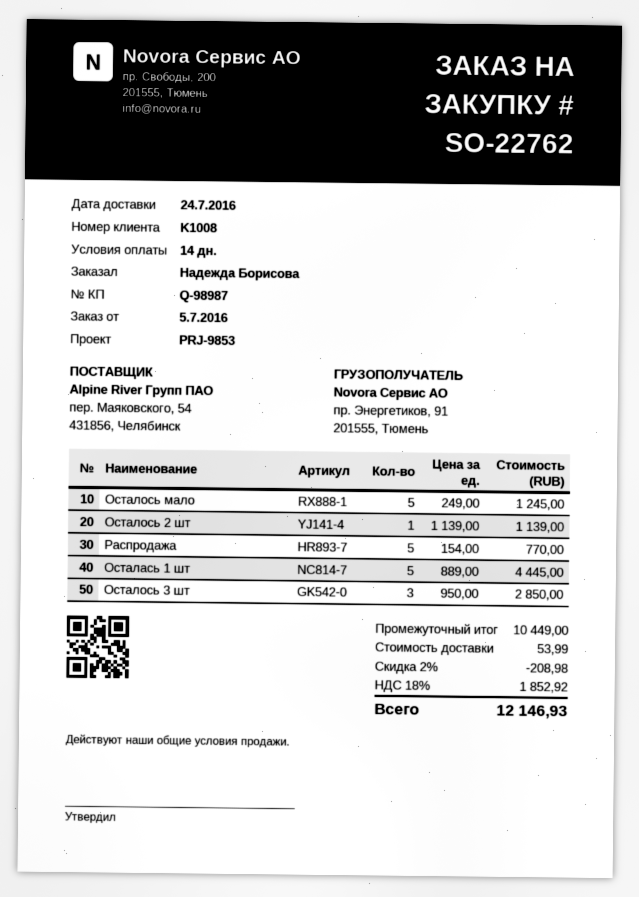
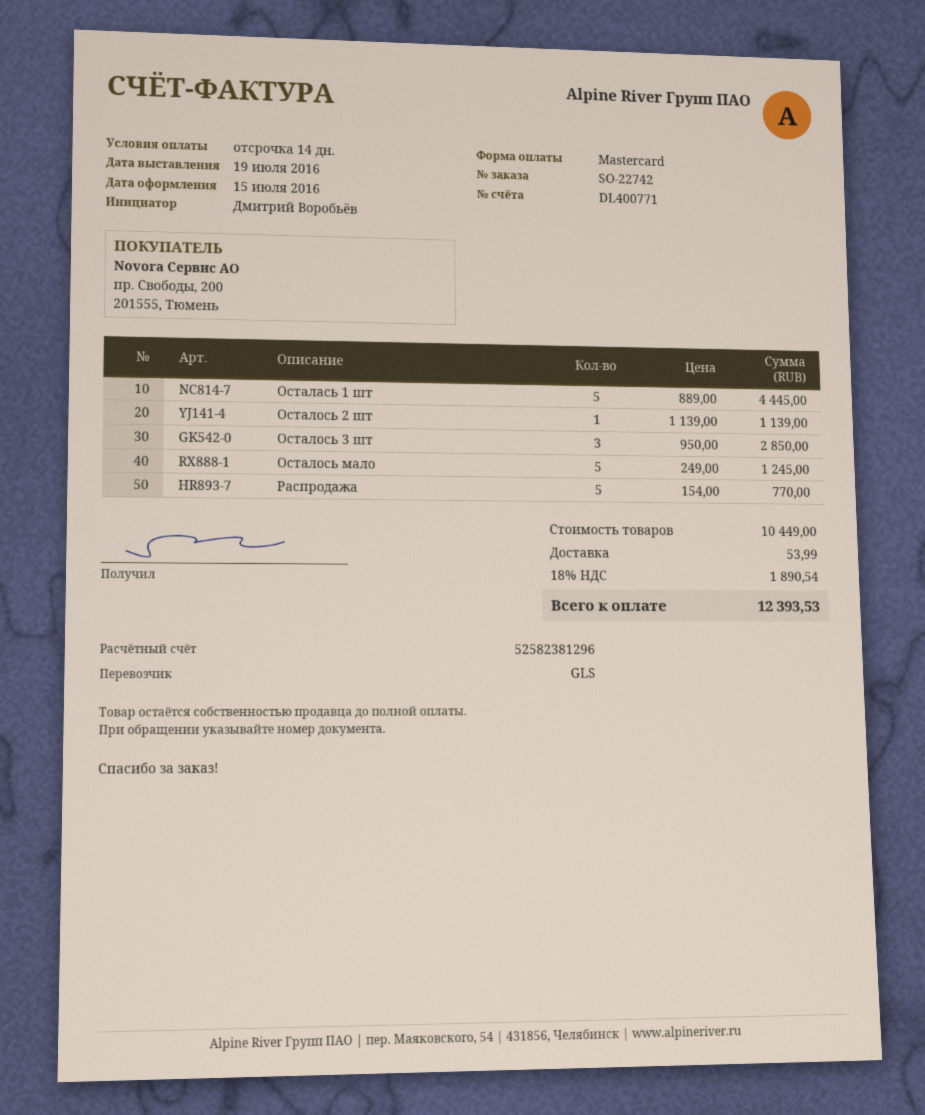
order number: SO-22762 -> SO-22742
order date: 2016-07-05 -> 2016-07-15
ordered by: Надежда Борисова -> Дмитрий Воробьёв
discount: 2% = 208.98 -> none
tax: 18% = 1852.92 -> 18% = 1890.54
total: 12146.93 -> 12393.53

